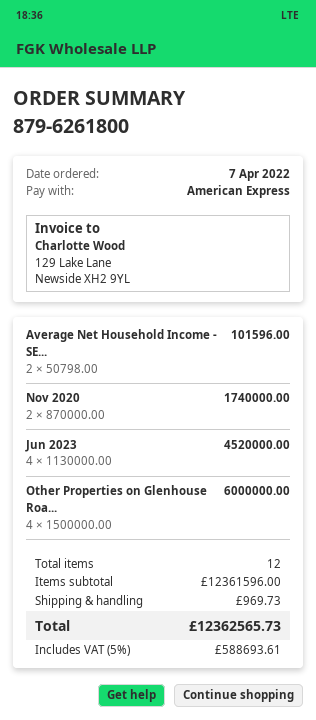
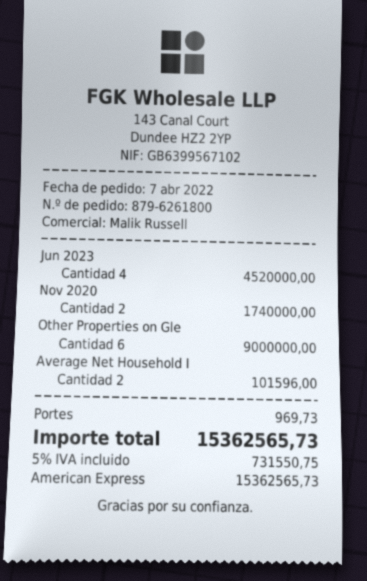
Other Properties on Glenhouse Roa...: 4 for 6000000.00 -> 6 for 9000000.00
tax: 5% = 588693.61 -> 5% = 731550.75
total: 12362565.73 -> 15362565.73

